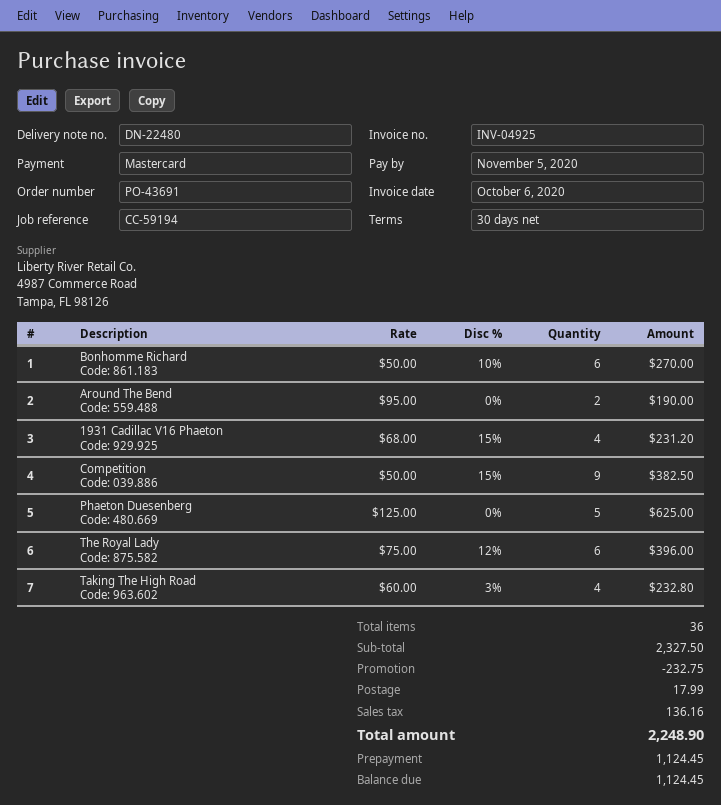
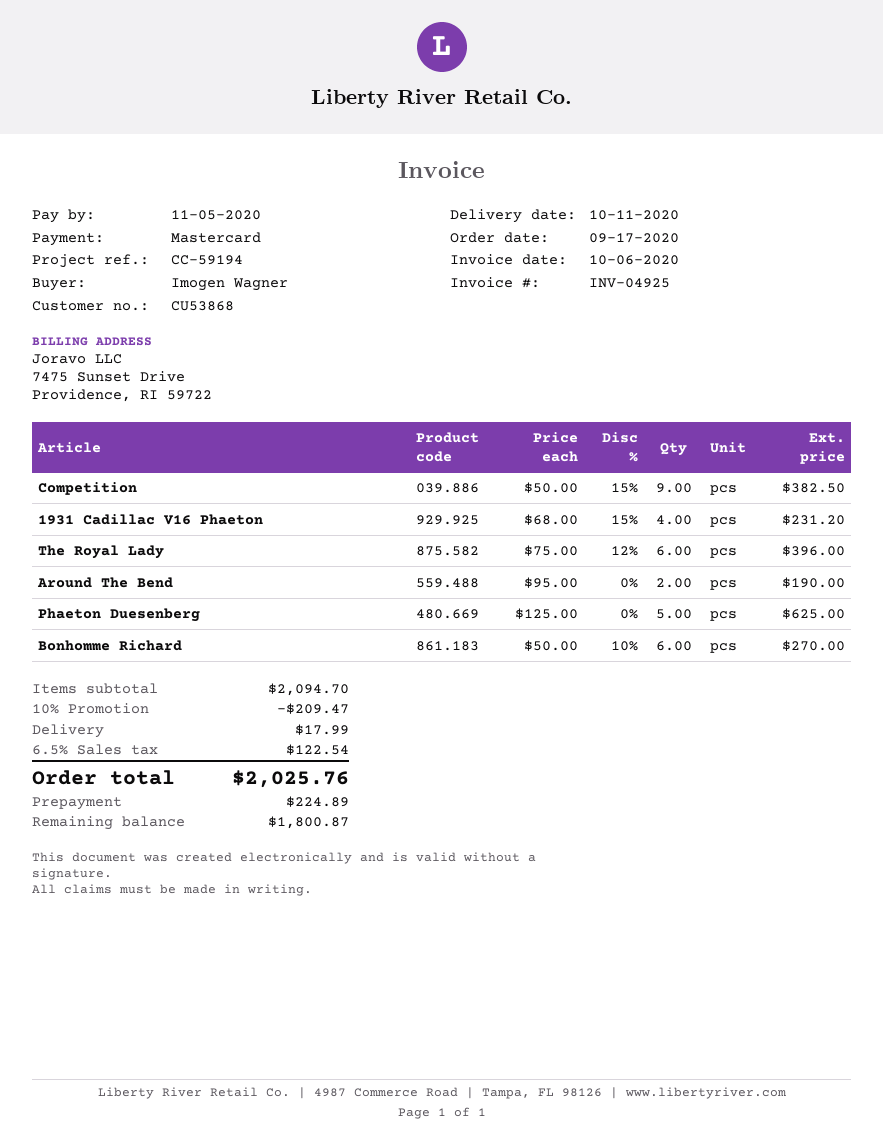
Taking The High Road: 4 x 60.00 - 3% = 232.80 -> none
subtotal: 2327.50 -> 2094.70
discount: 232.75 -> 209.47
tax: 136.16 -> 122.54
total: 2248.90 -> 2025.76
deposit: 1124.45 -> 224.89
balance: 1124.45 -> 1800.87

